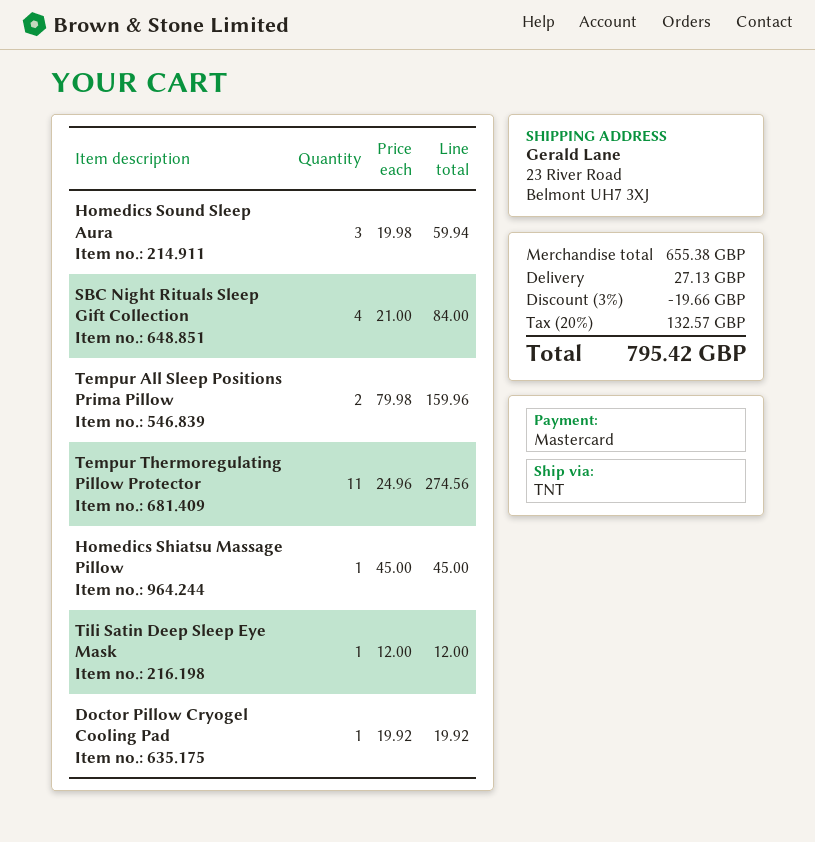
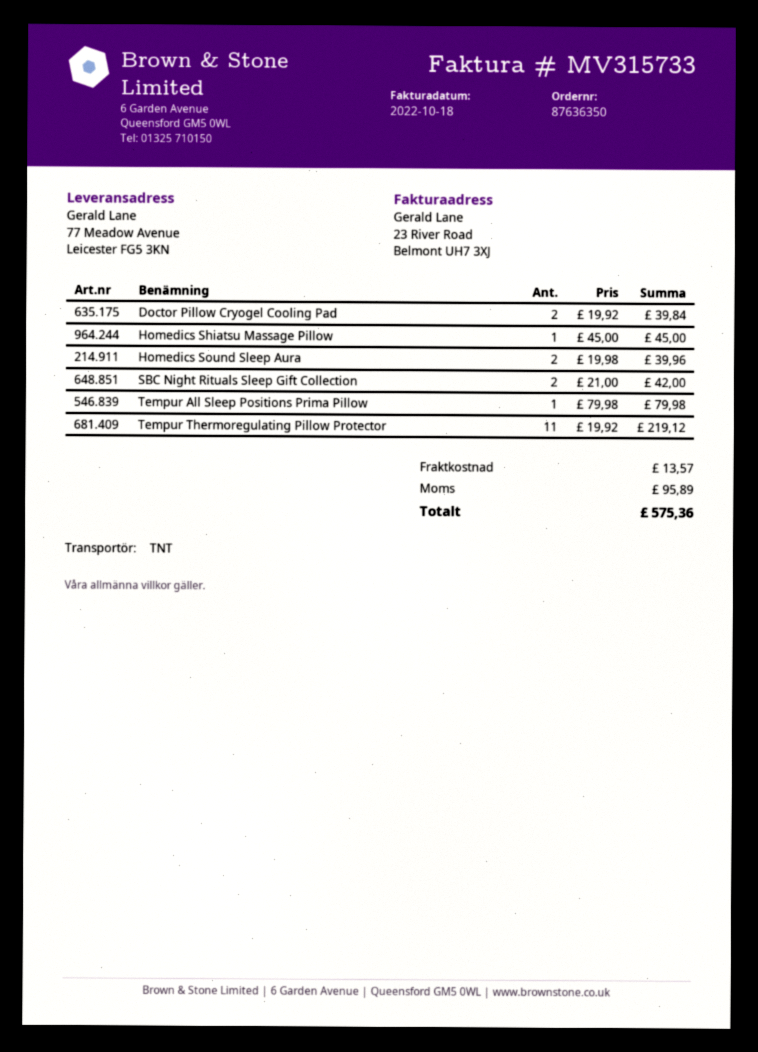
ship to: 23 River Road, Belmont UH7 3XJ -> 77 Meadow Avenue, Leicester FG5 3KN
Homedics Sound Sleep Aura: 3 x 19.98 = 59.94 -> 2 x 19.98 = 39.96
SBC Night Rituals Sleep Gift Collection: 4 x 21.00 = 84.00 -> 2 x 21.00 = 42.00
Tempur All Sleep Positions Prima Pillow: 2 x 79.98 = 159.96 -> 1 x 79.98 = 79.98
Tempur Thermoregulating Pillow Protector: 11 x 24.96 = 274.56 -> 11 x 19.92 = 219.12
Tili Satin Deep Sleep Eye Mask: 1 x 12.00 = 12.00 -> none
Doctor Pillow Cryogel Cooling Pad: 1 x 19.92 = 19.92 -> 2 x 19.92 = 39.84
discount: 3% = 19.66 -> none
shipping: 27.13 -> 13.57
tax: 132.57 -> 95.89
total: 795.42 -> 575.36

